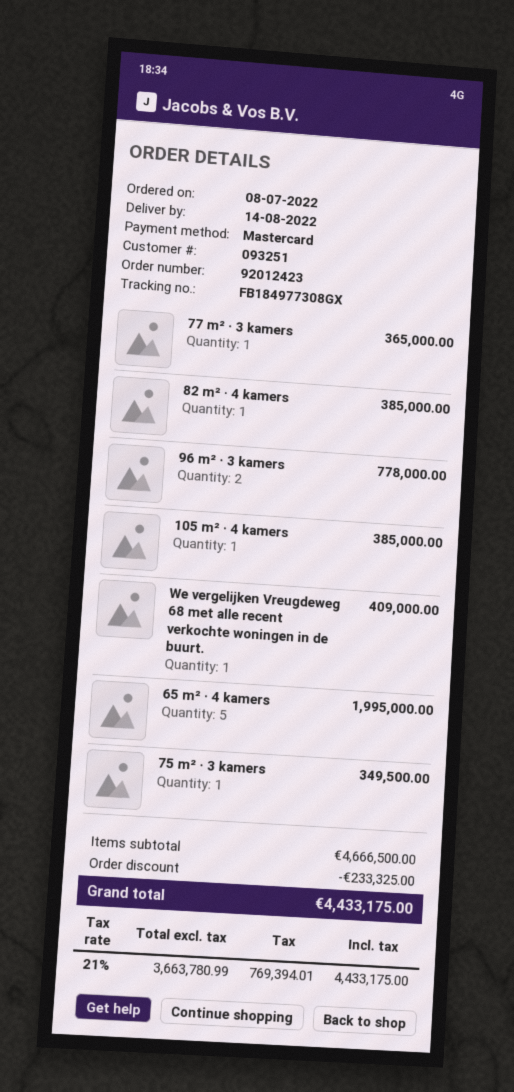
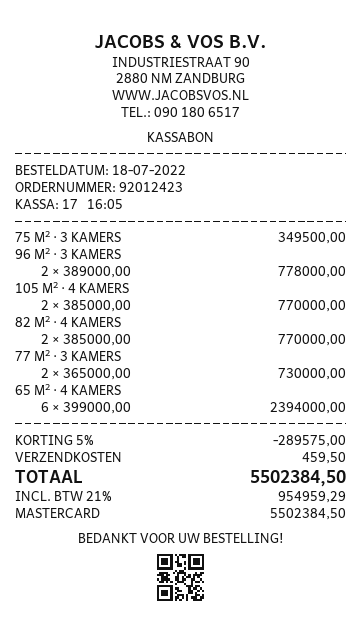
order date: 2022-07-08 -> 2022-07-18
77 m² · 3 kamers: 1 for 365000.00 -> 2 for 730000.00
82 m² · 4 kamers: 1 for 385000.00 -> 2 for 770000.00
105 m² · 4 kamers: 1 for 385000.00 -> 2 for 770000.00
We vergelijken Vreugdeweg 68 met alle recent verkochte woningen in de buurt.: 1 for 409000.00 -> none
65 m² · 4 kamers: 5 for 1995000.00 -> 6 for 2394000.00
discount: 233325.00 -> 289575.00
shipping: none -> 459.50
tax: 21% = 769394.01 -> 21% = 954959.29
total: 4433175.00 -> 5502384.50

